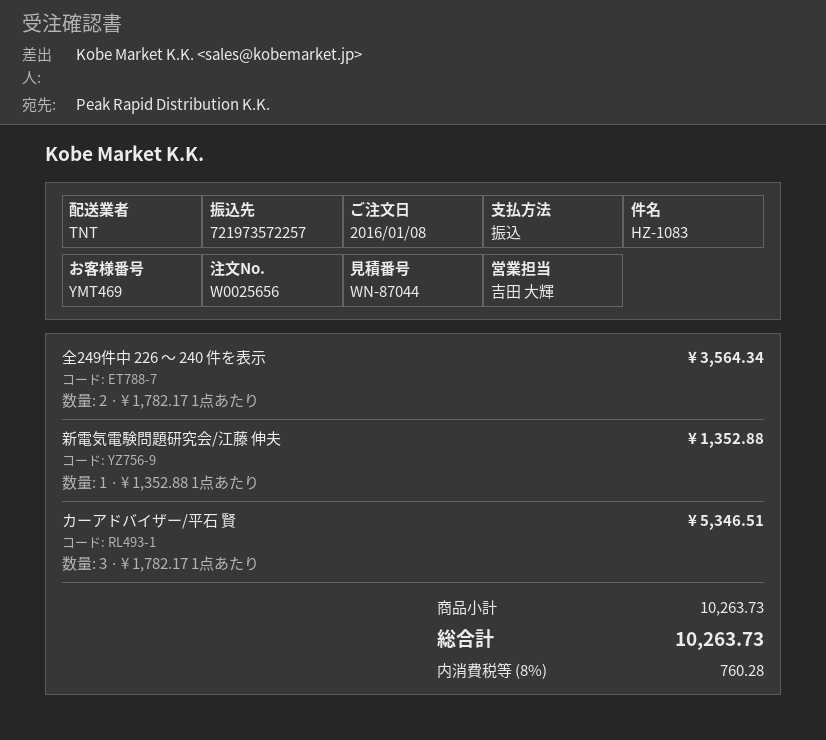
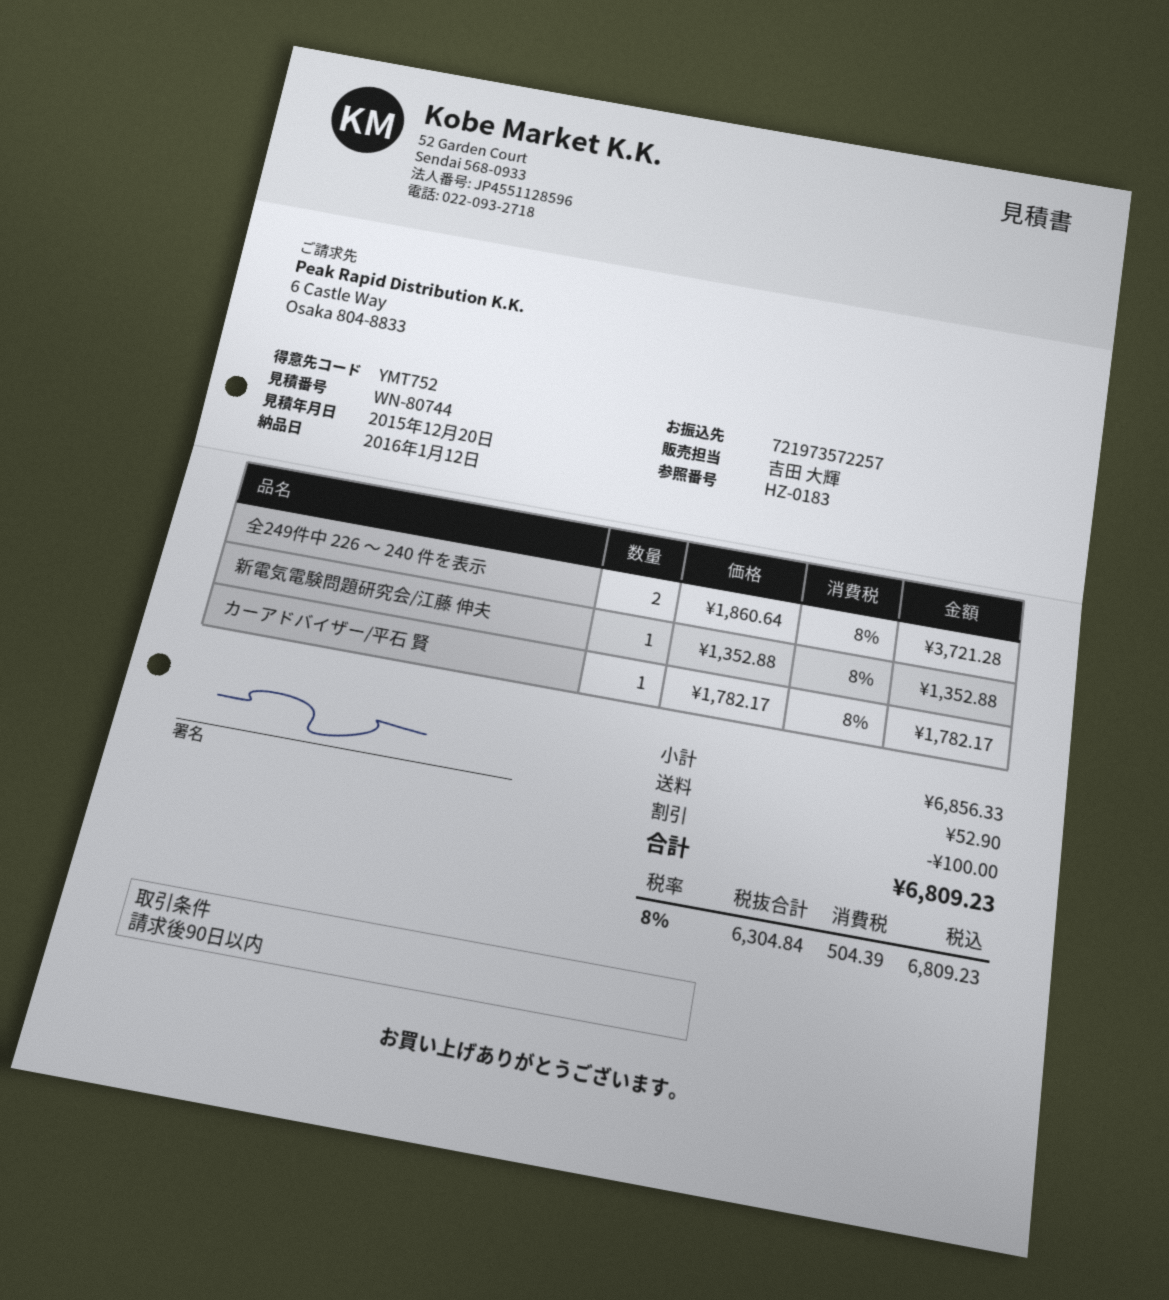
quote number: WN-87044 -> WN-80744
customer number: YMT469 -> YMT752
reference: HZ-1083 -> HZ-0183
全249件中 226 〜 240 件を表示: 2 x 1782.17 = 3564.34 -> 2 x 1860.64 = 3721.28
カーアドバイザー/平石 賢: 3 x 1782.17 = 5346.51 -> 1 x 1782.17 = 1782.17
subtotal: 10263.73 -> 6856.33
discount: none -> 100.00
shipping: none -> 52.90
tax: 8% = 760.28 -> 8% = 504.39
total: 10263.73 -> 6809.23

